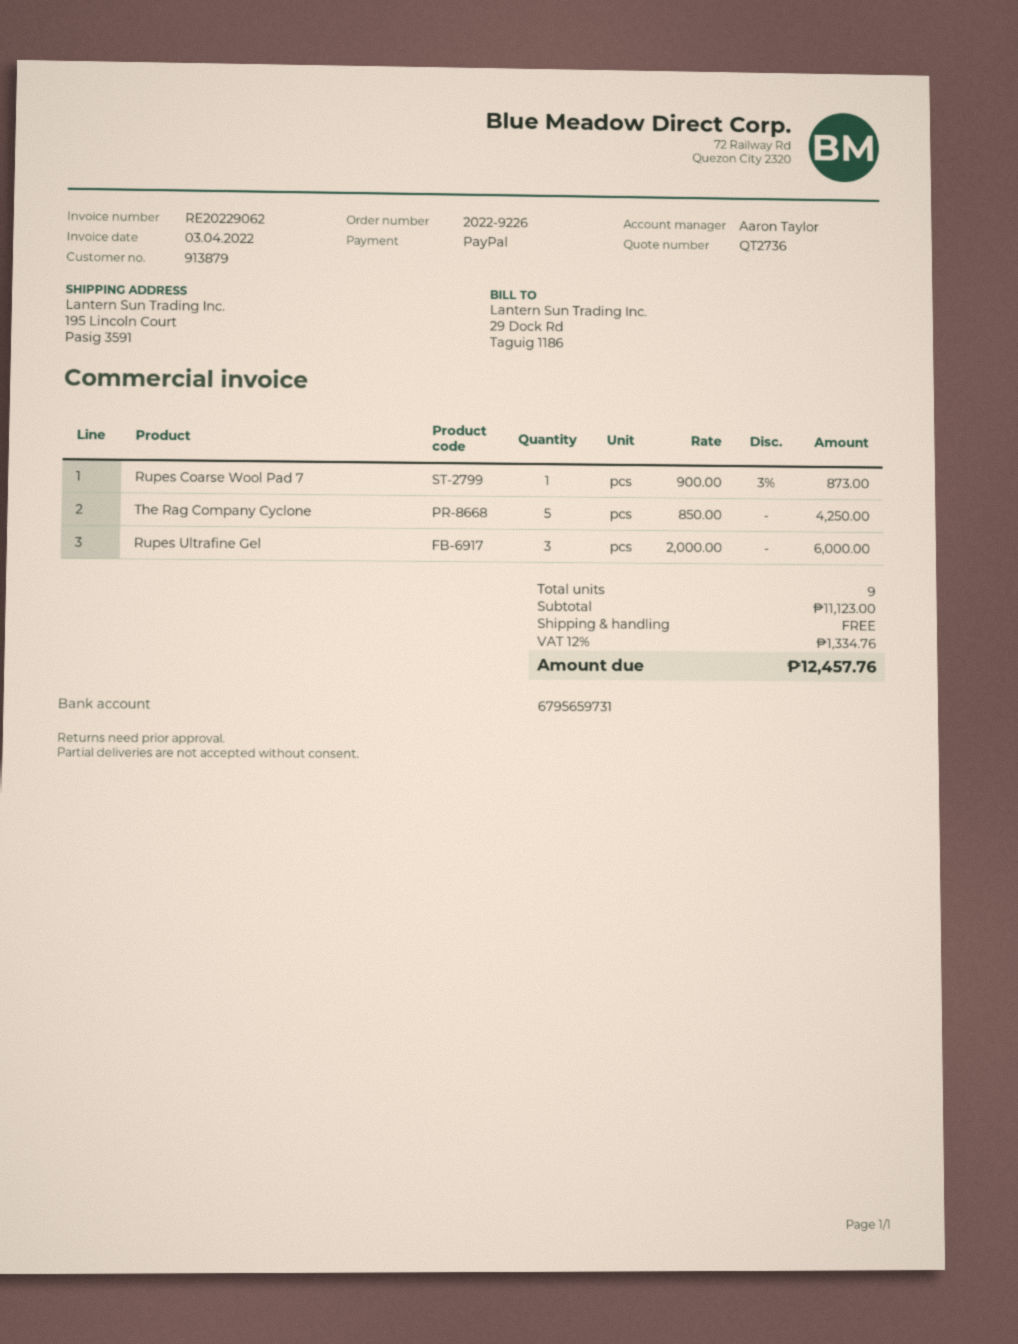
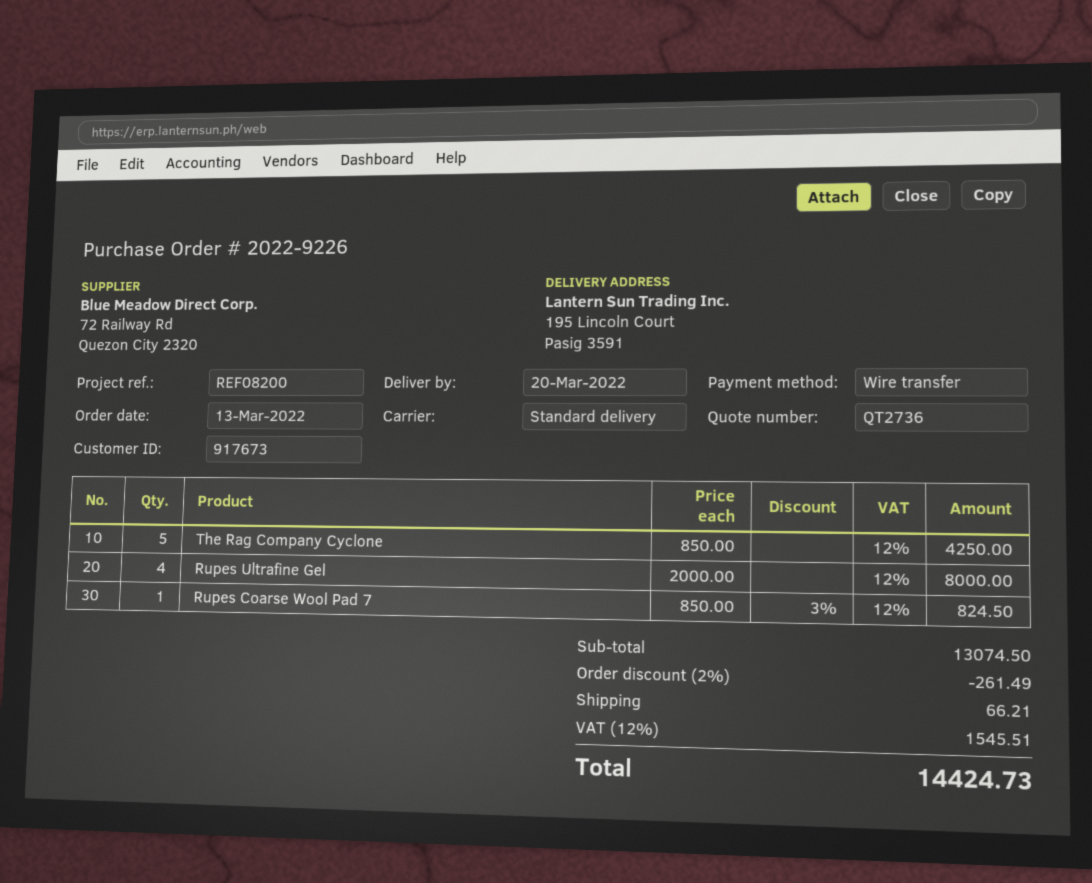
customer number: 913879 -> 917673
payment method: PayPal -> bank transfer
Rupes Coarse Wool Pad 7: 1 x 900.00 - 3% = 873.00 -> 1 x 850.00 - 3% = 824.50
Rupes Ultrafine Gel: 3 x 2000.00 = 6000.00 -> 4 x 2000.00 = 8000.00
subtotal: 11123.00 -> 13074.50
discount: none -> 2% = 261.49
shipping: 0.00 -> 66.21
tax: 12% = 1334.76 -> 12% = 1545.51
total: 12457.76 -> 14424.73

